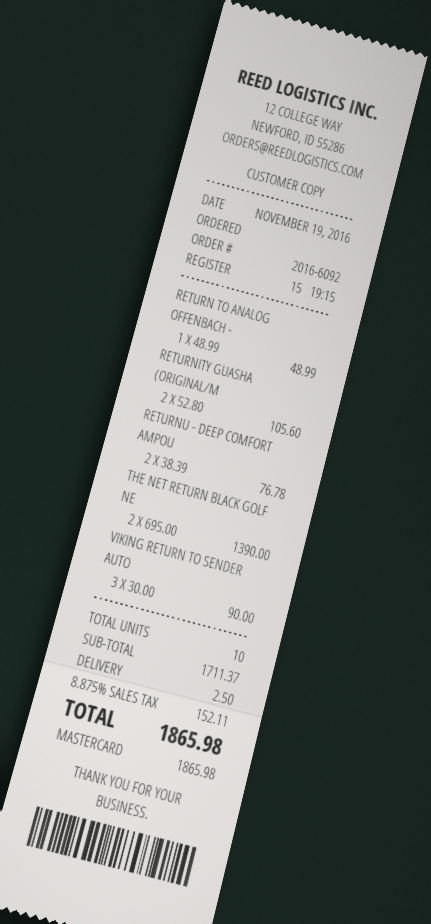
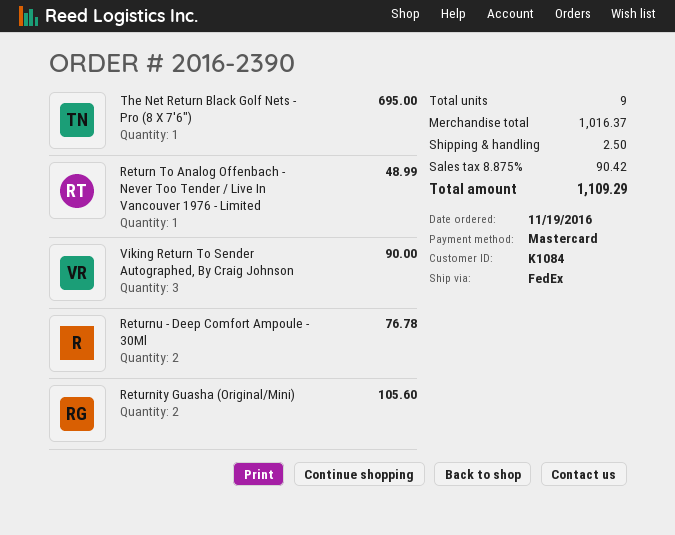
order number: 2016-6092 -> 2016-2390
THE NET RETURN BLACK GOLF NE: 2 for 1390.00 -> 1 for 695.00
total quantity: 10 -> 9
subtotal: 1711.37 -> 1016.37
tax: 8.875% = 152.11 -> 8.875% = 90.42
total: 1865.98 -> 1109.29

